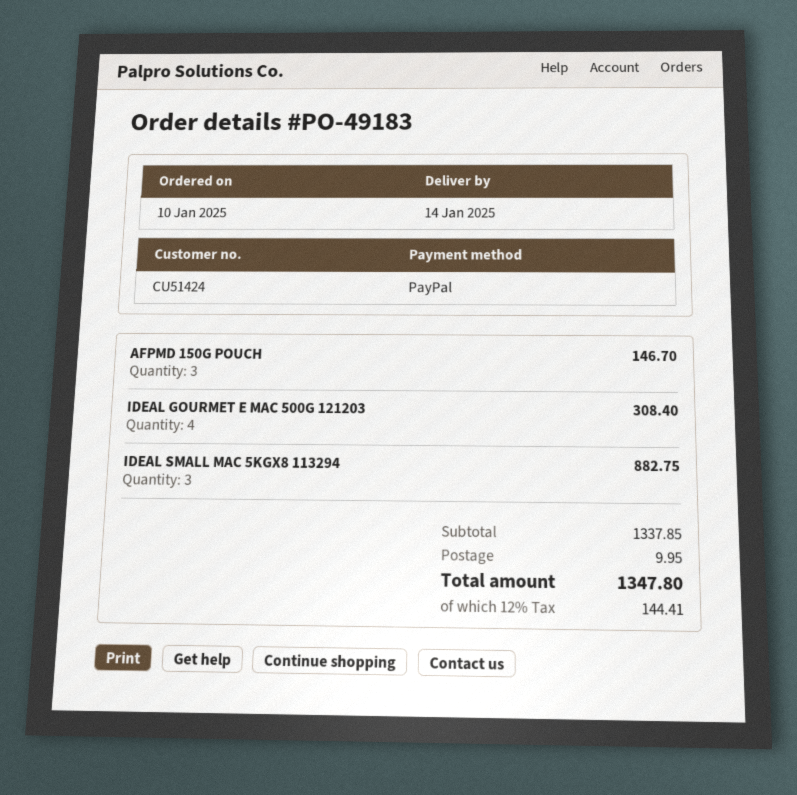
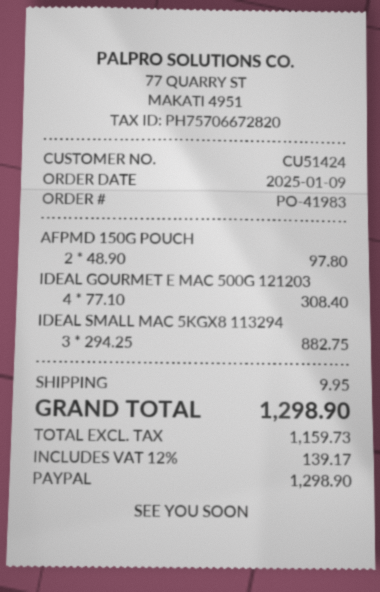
order number: PO-49183 -> PO-41983
order date: 2025-01-10 -> 2025-01-09
AFPMD 150G POUCH: 3 for 146.70 -> 2 for 97.80
tax: 12% = 144.41 -> 12% = 139.17
total: 1347.80 -> 1298.90

